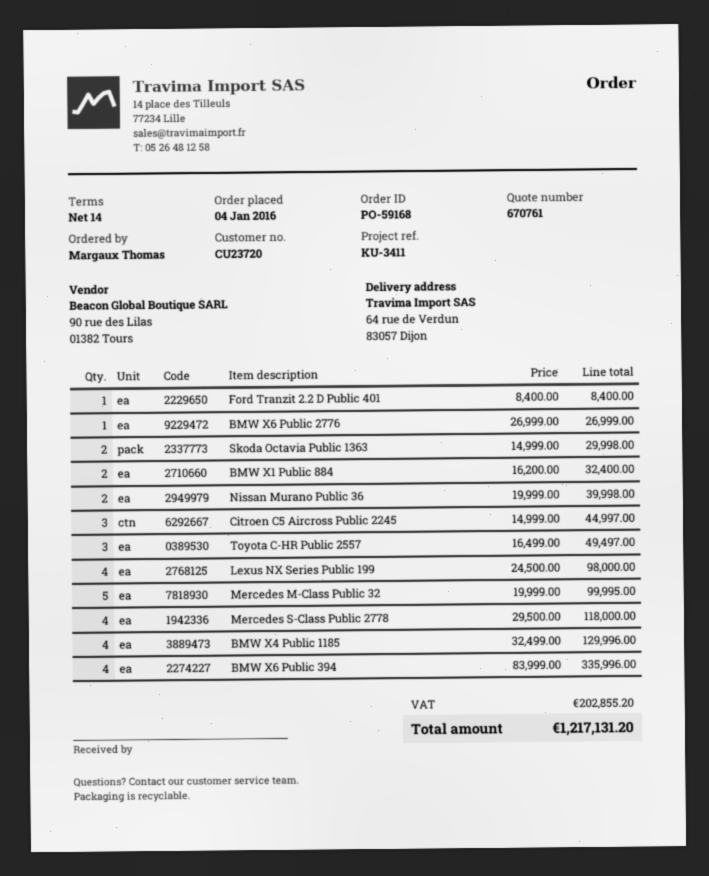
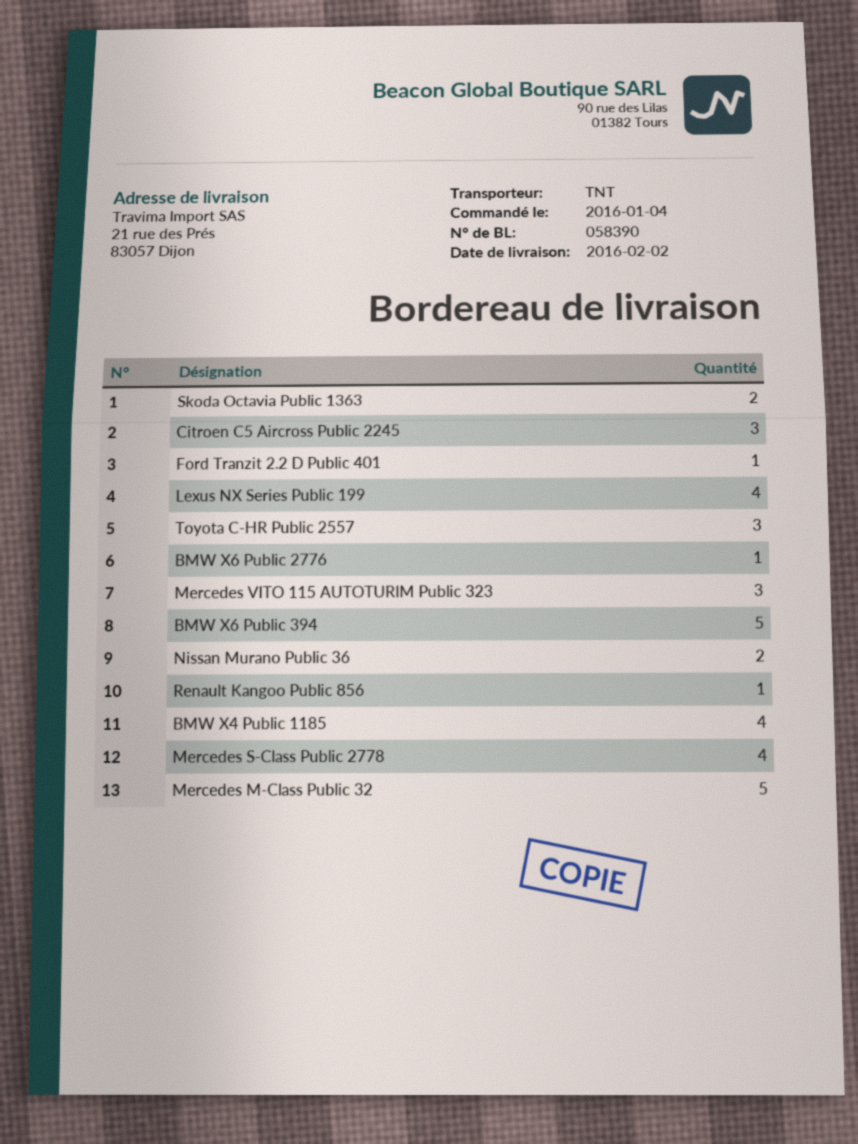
ship to: 64 rue de Verdun, 83057 Dijon -> 21 rue des Prés, 83057 Dijon
BMW X1 Public 884: 2 -> none
BMW X6 Public 394: 4 -> 5
Mercedes VITO 115 AUTOTURIM Public 323: none -> 3
Renault Kangoo Public 856: none -> 1

